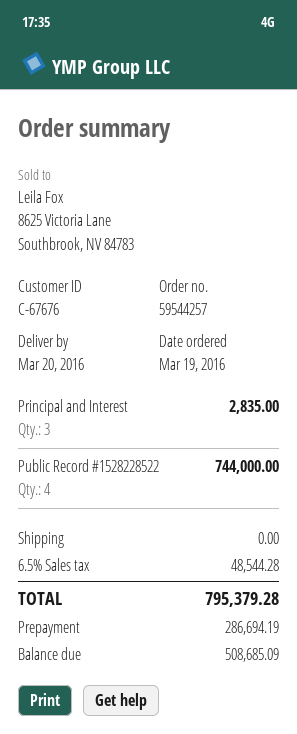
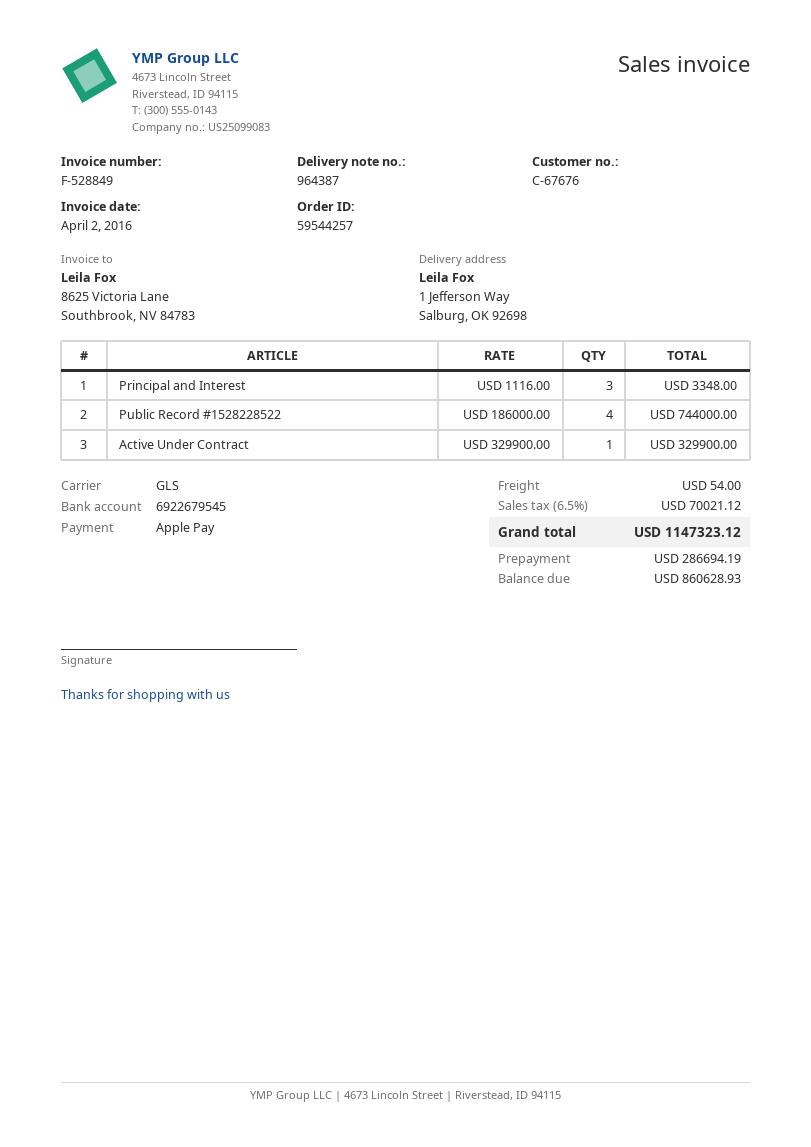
Principal and Interest: 3 for 2835.00 -> 3 for 3348.00
Active Under Contract: none -> 1 for 329900.00
shipping: 0.00 -> 54.00
tax: 6.5% = 48544.28 -> 6.5% = 70021.12
total: 795379.28 -> 1147323.12
balance: 508685.09 -> 860628.93

